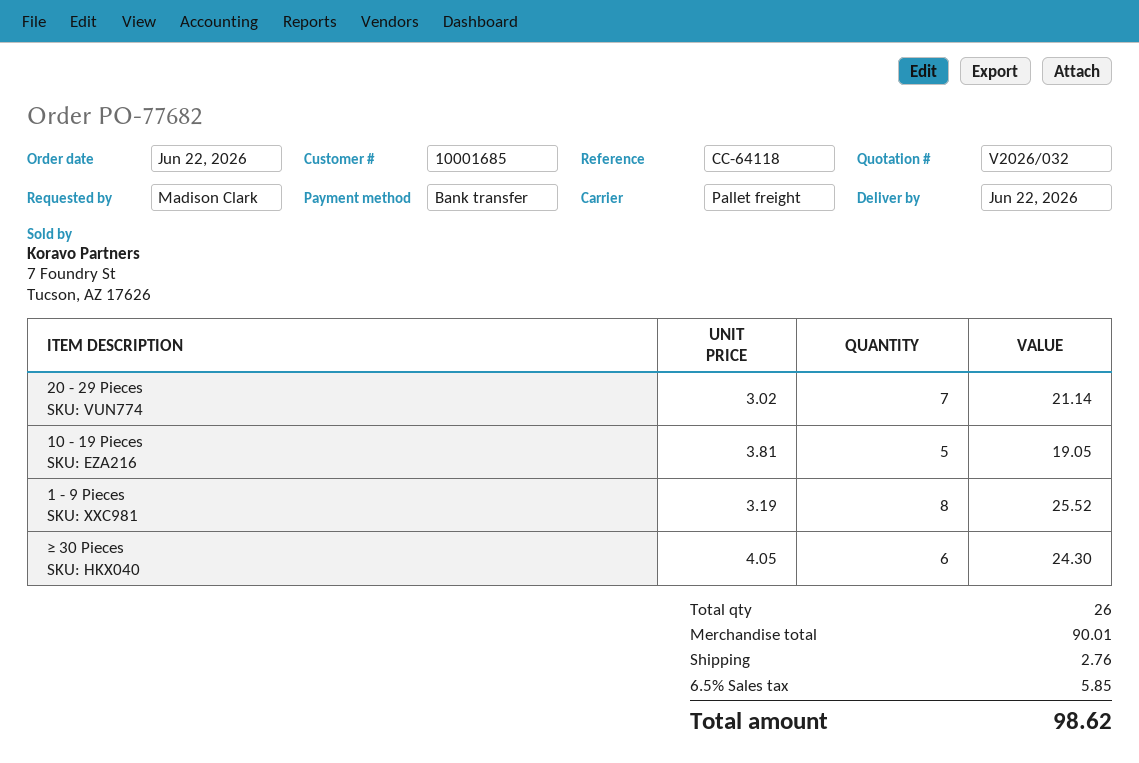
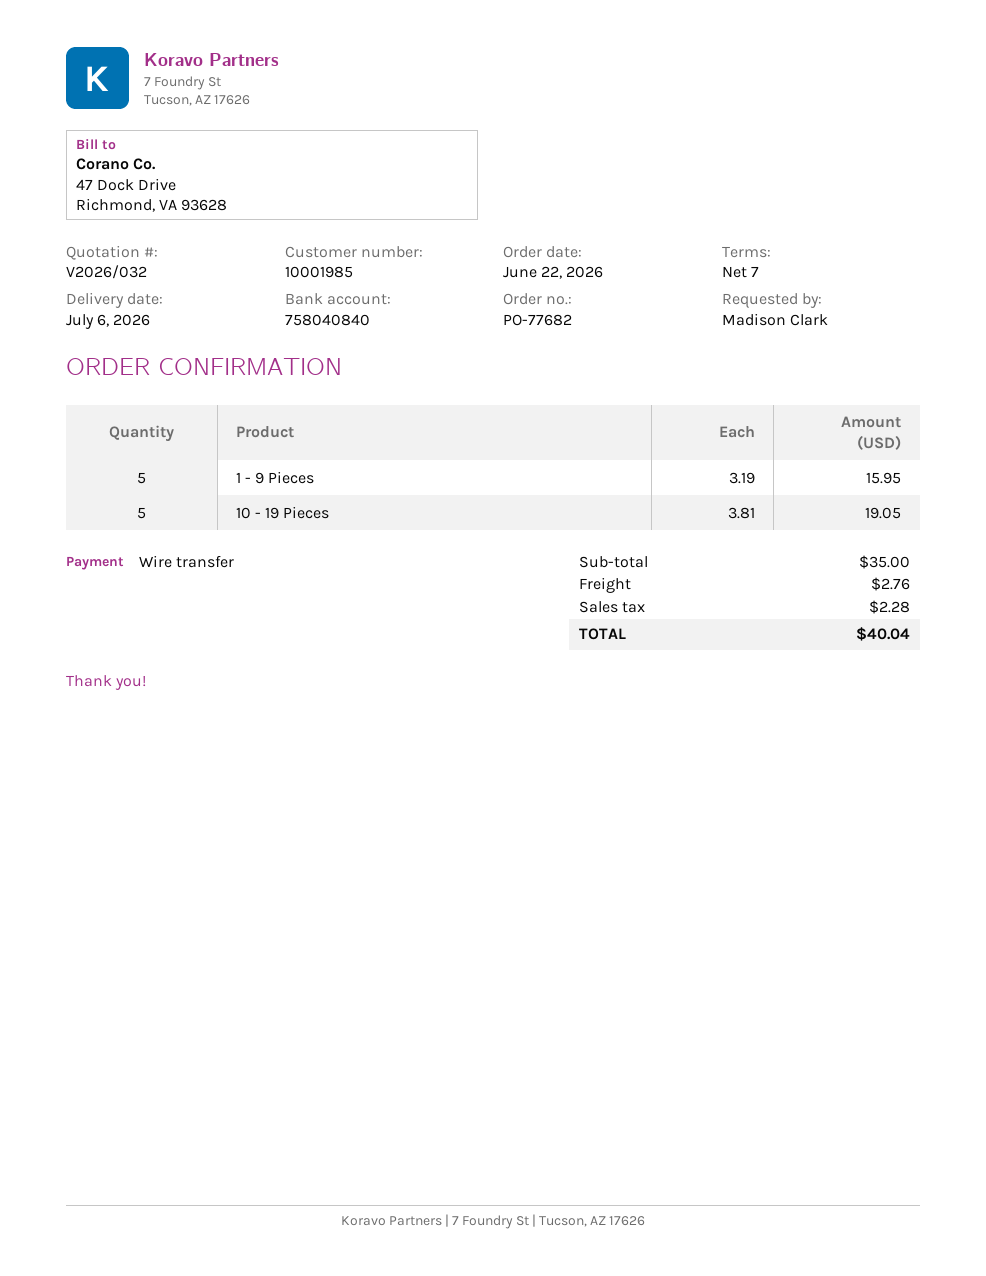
delivery date: 2026-06-22 -> 2026-07-06
customer number: 10001685 -> 10001985
20 - 29 Pieces: 7 x 3.02 = 21.14 -> none
1 - 9 Pieces: 8 x 3.19 = 25.52 -> 5 x 3.19 = 15.95
≥ 30 Pieces: 6 x 4.05 = 24.30 -> none
subtotal: 90.01 -> 35.00
tax: 5.85 -> 2.28
total: 98.62 -> 40.04

